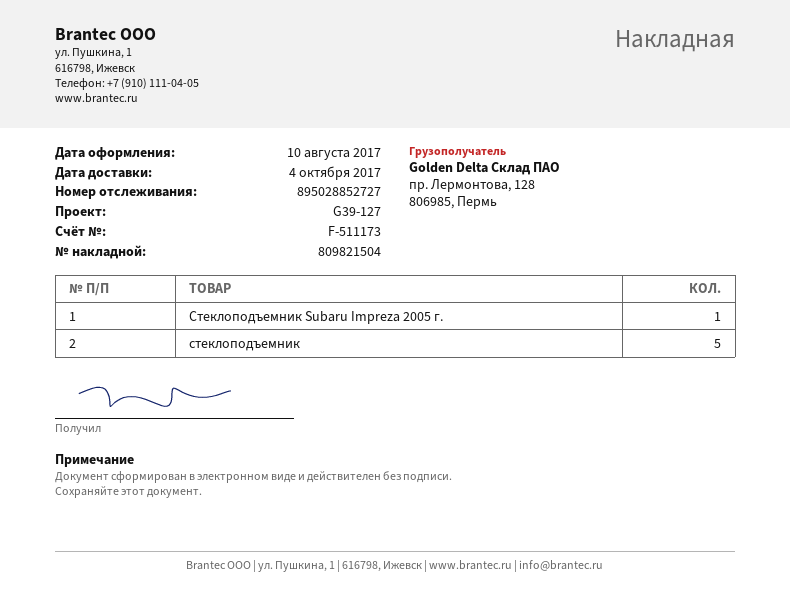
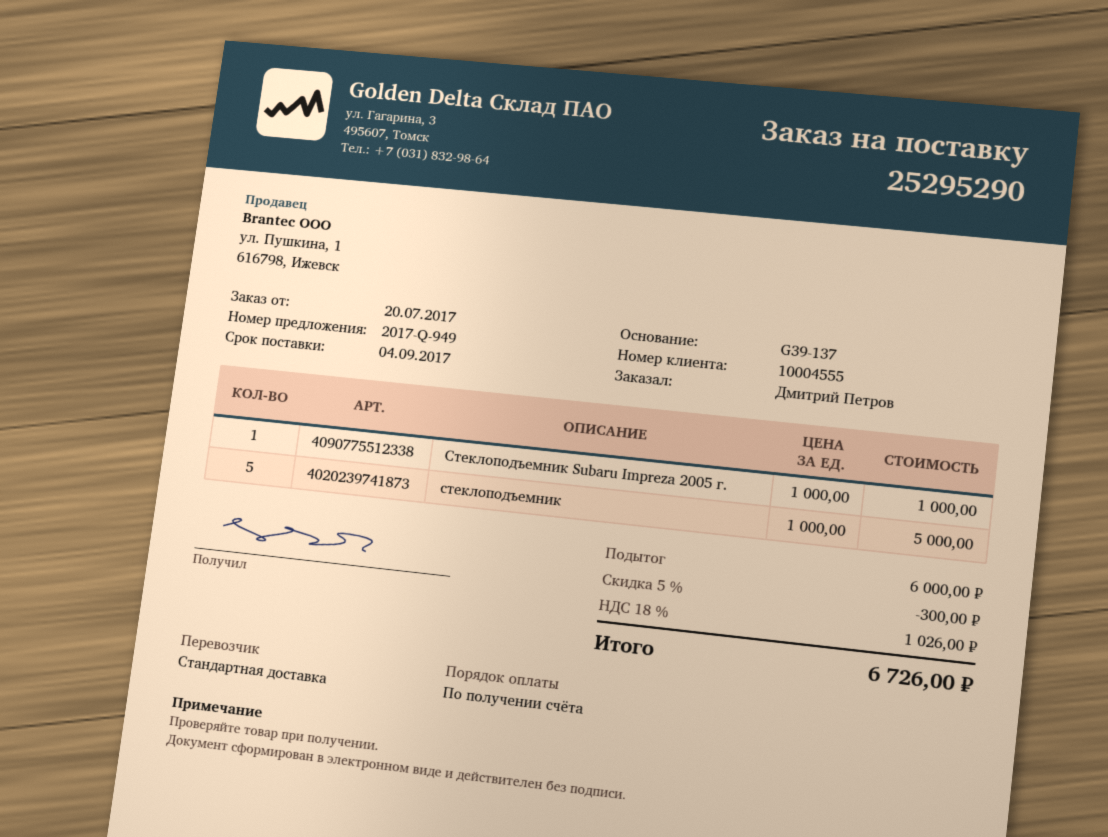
order date: 2017-08-10 -> 2017-07-20
delivery date: 2017-10-04 -> 2017-09-04
reference: G39-127 -> G39-137

